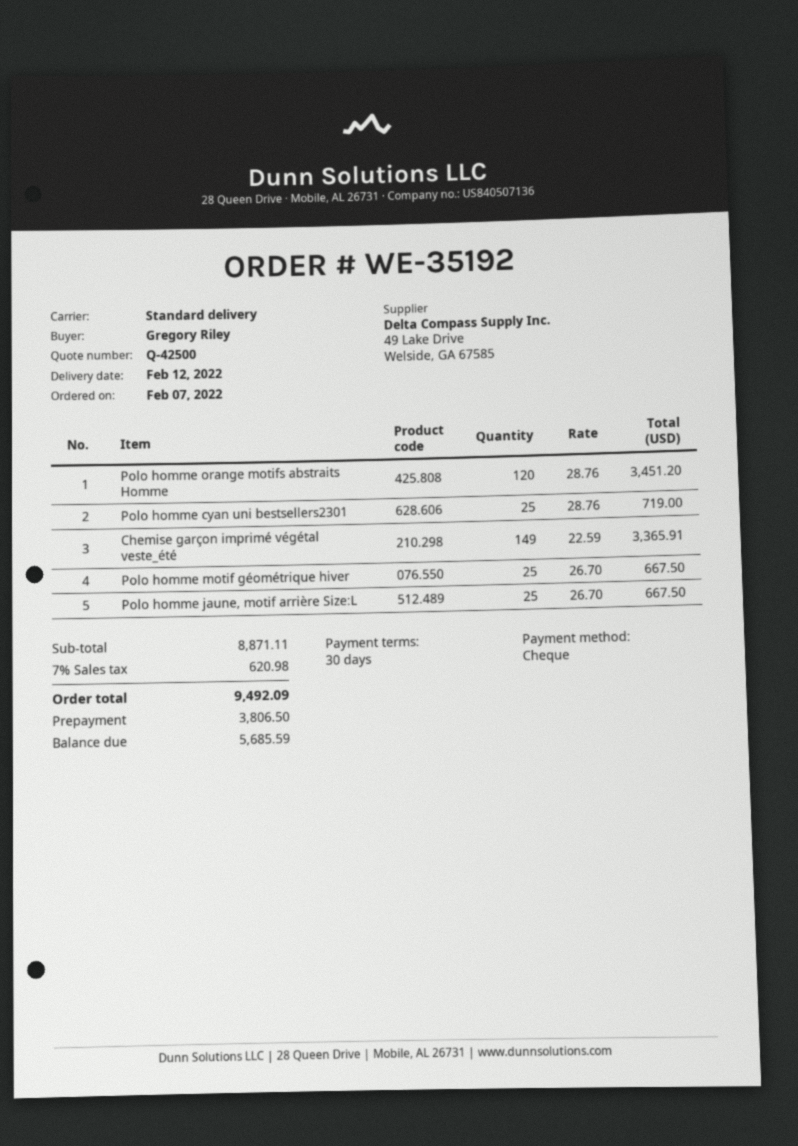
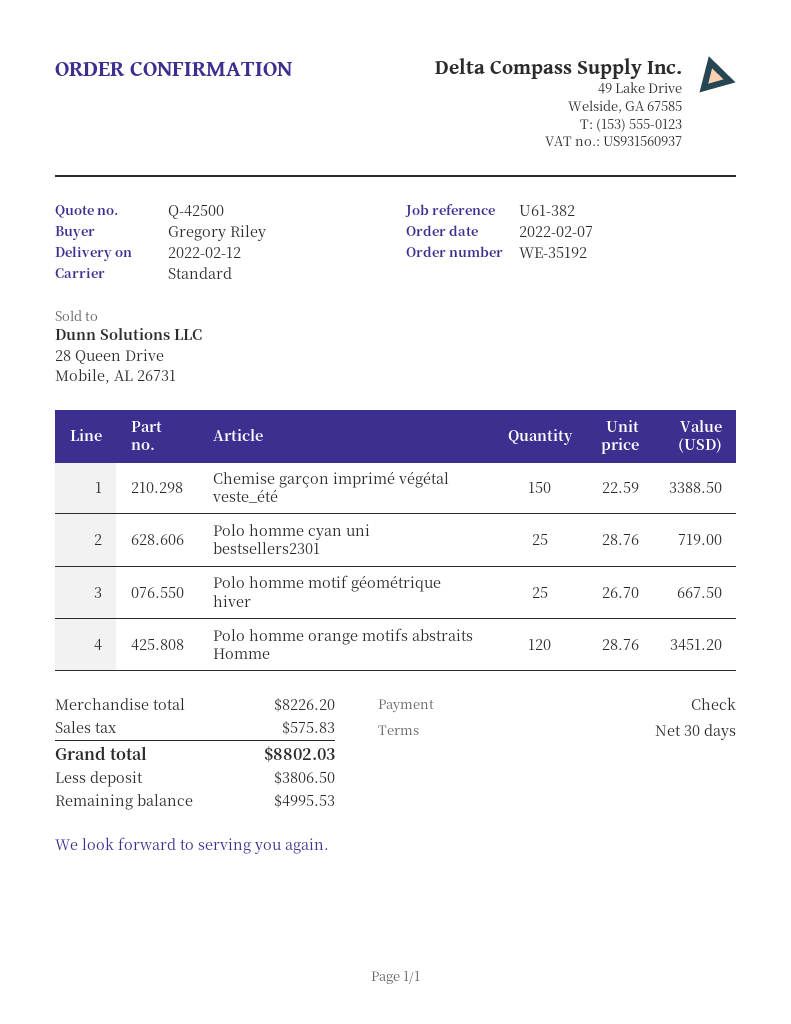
Chemise garçon imprimé végétal veste_été: 149 x 22.59 = 3365.91 -> 150 x 22.59 = 3388.50
Polo homme jaune, motif arrière Size:L: 25 x 26.70 = 667.50 -> none
subtotal: 8871.11 -> 8226.20
tax: 620.98 -> 575.83
total: 9492.09 -> 8802.03
balance: 5685.59 -> 4995.53

